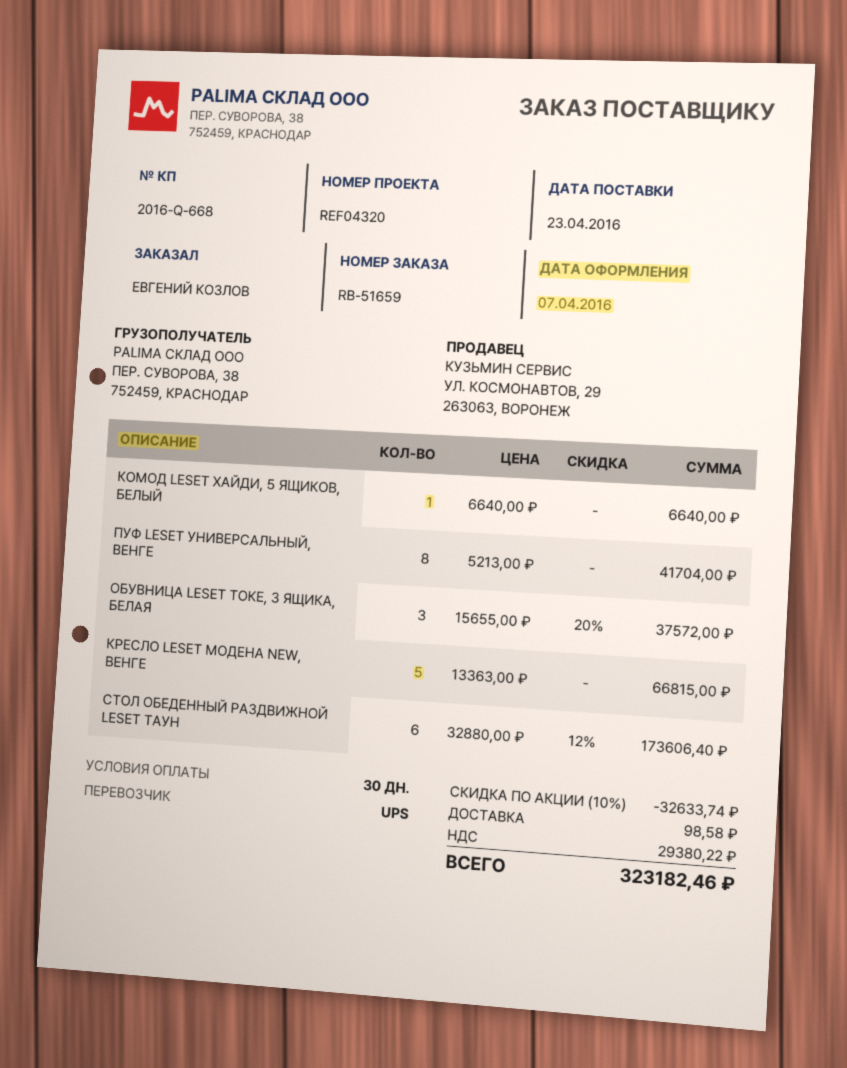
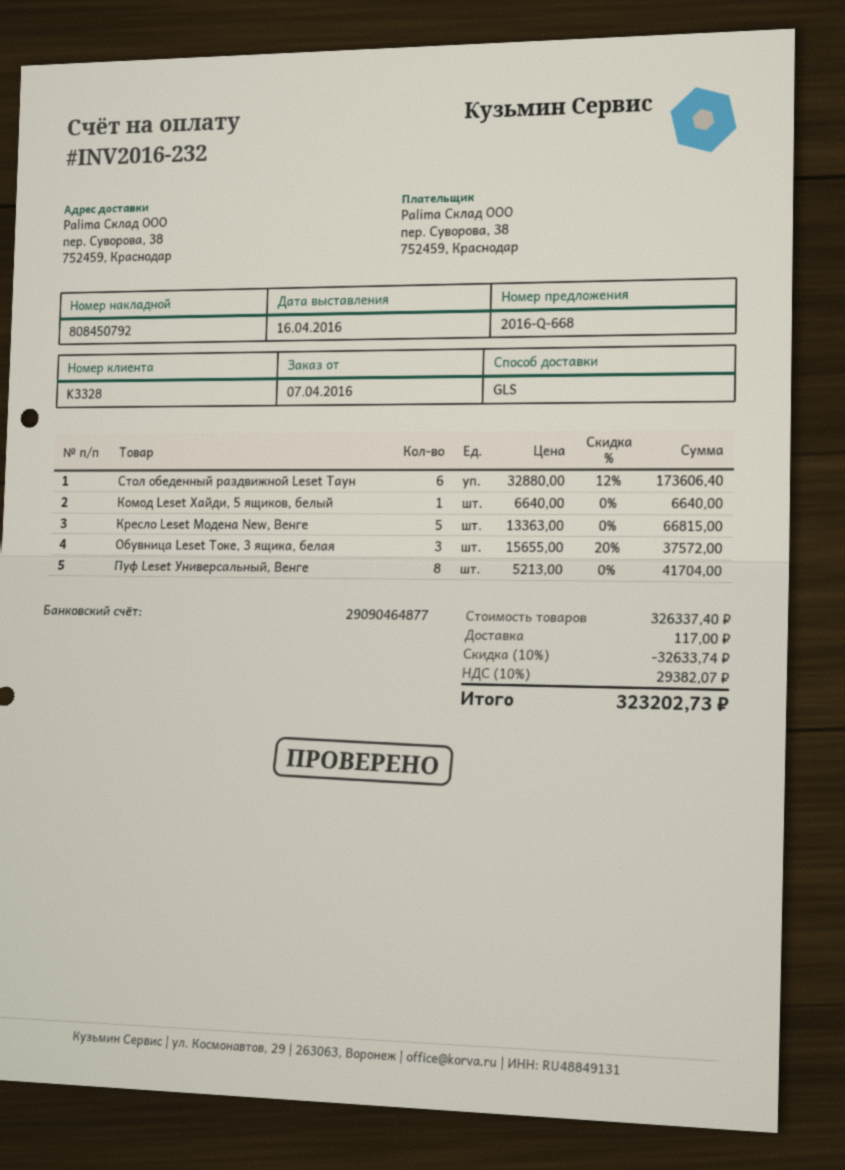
shipping method: UPS -> GLS
shipping: 98.58 -> 117.00
tax: 29380.22 -> 29382.07
total: 323182.46 -> 323202.73

